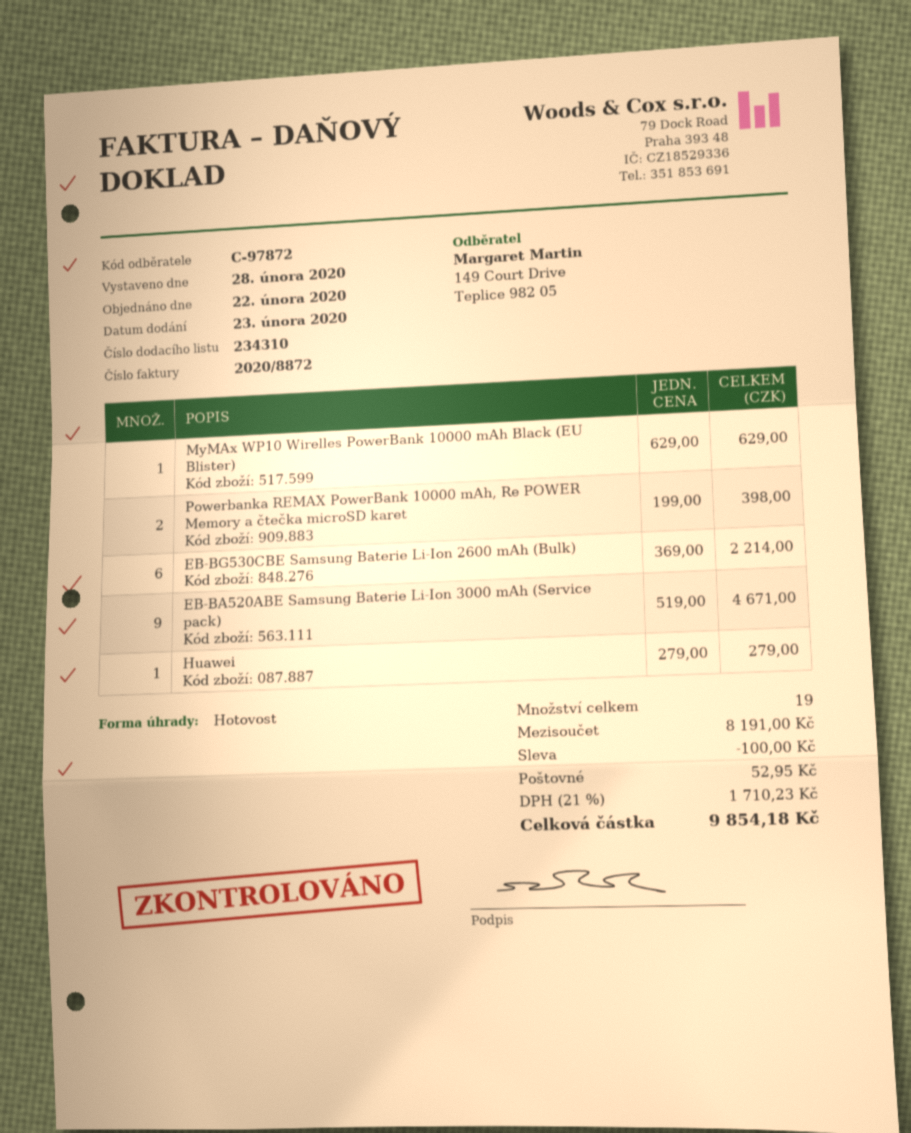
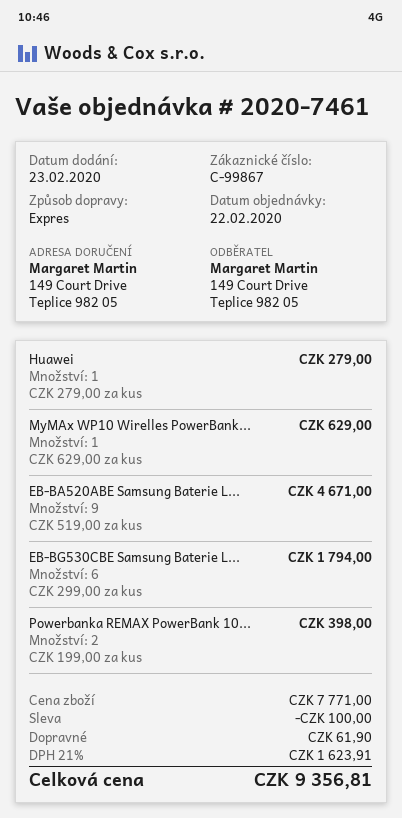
customer number: C-97872 -> C-99867
EB-BG530CBE Samsung Baterie Li-Ion 2600 mAh (Bulk): 6 x 369.00 = 2214.00 -> 6 x 299.00 = 1794.00
subtotal: 8191.00 -> 7771.00
shipping: 52.95 -> 61.90
tax: 21% = 1710.23 -> 21% = 1623.91
total: 9854.18 -> 9356.81

